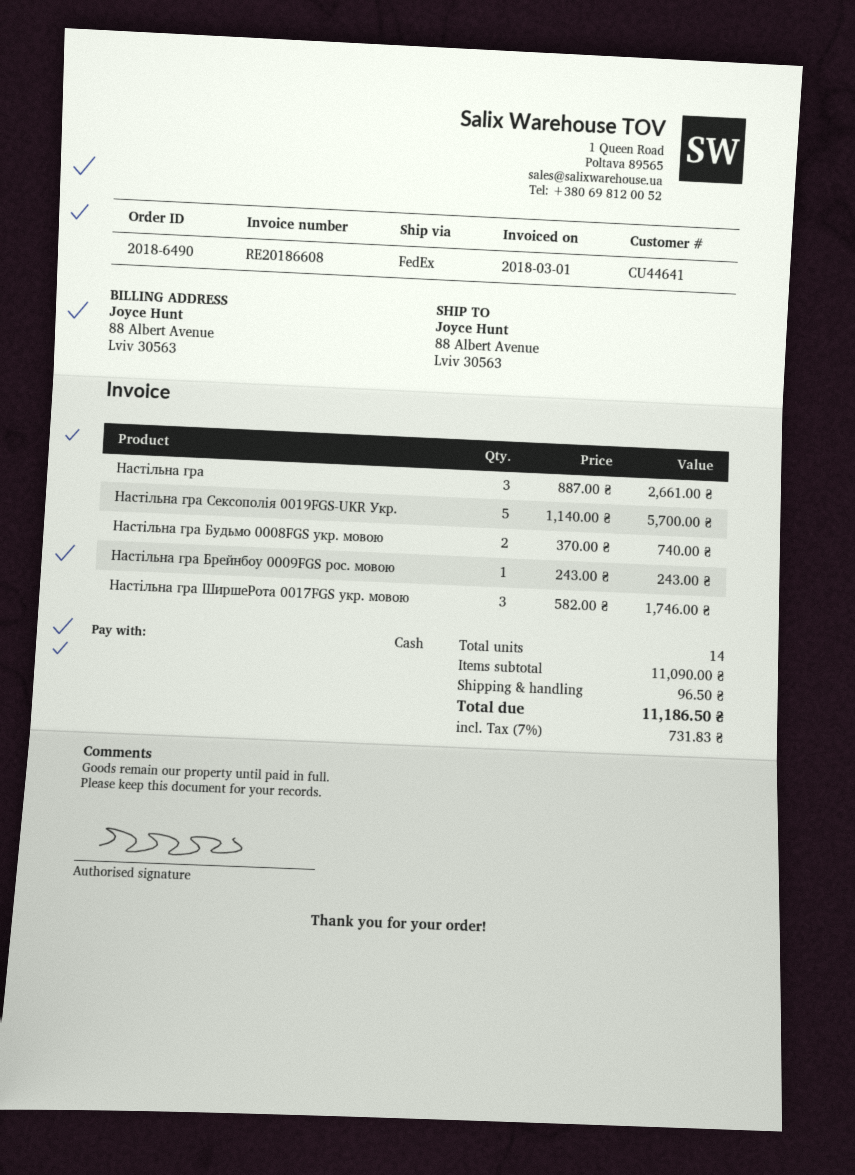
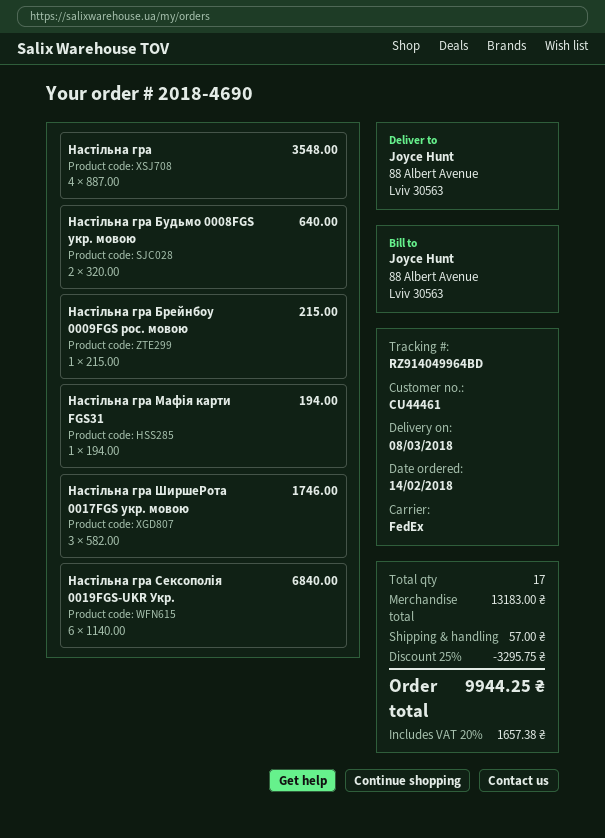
order number: 2018-6490 -> 2018-4690
customer number: CU44641 -> CU44461
Настільна гра: 3 x 887.00 = 2661.00 -> 4 x 887.00 = 3548.00
Настільна гра Сексополія 0019FGS-UKR Укр.: 5 x 1140.00 = 5700.00 -> 6 x 1140.00 = 6840.00
Настільна гра Будьмо 0008FGS укр. мовою: 2 x 370.00 = 740.00 -> 2 x 320.00 = 640.00
Настільна гра Брейнбоу 0009FGS рос. мовою: 1 x 243.00 = 243.00 -> 1 x 215.00 = 215.00
Настільна гра Мафія карти FGS31: none -> 1 x 194.00 = 194.00
total quantity: 14 -> 17
subtotal: 11090.00 -> 13183.00
discount: none -> 25% = 3295.75
shipping: 96.50 -> 57.00
tax: 7% = 731.83 -> 20% = 1657.38
total: 11186.50 -> 9944.25

